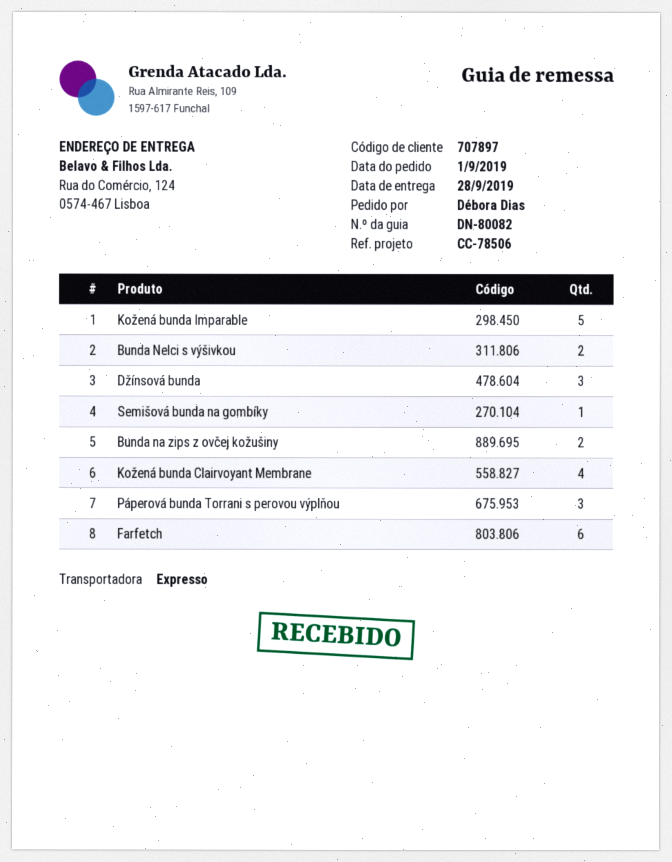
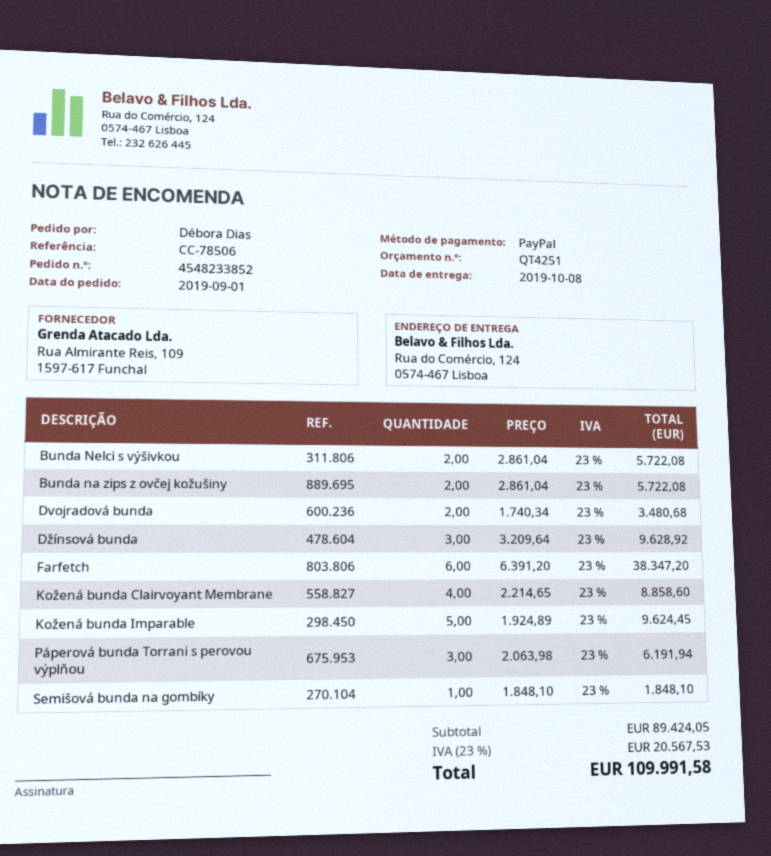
delivery date: 2019-09-28 -> 2019-10-08
Dvojradová bunda: none -> 2

